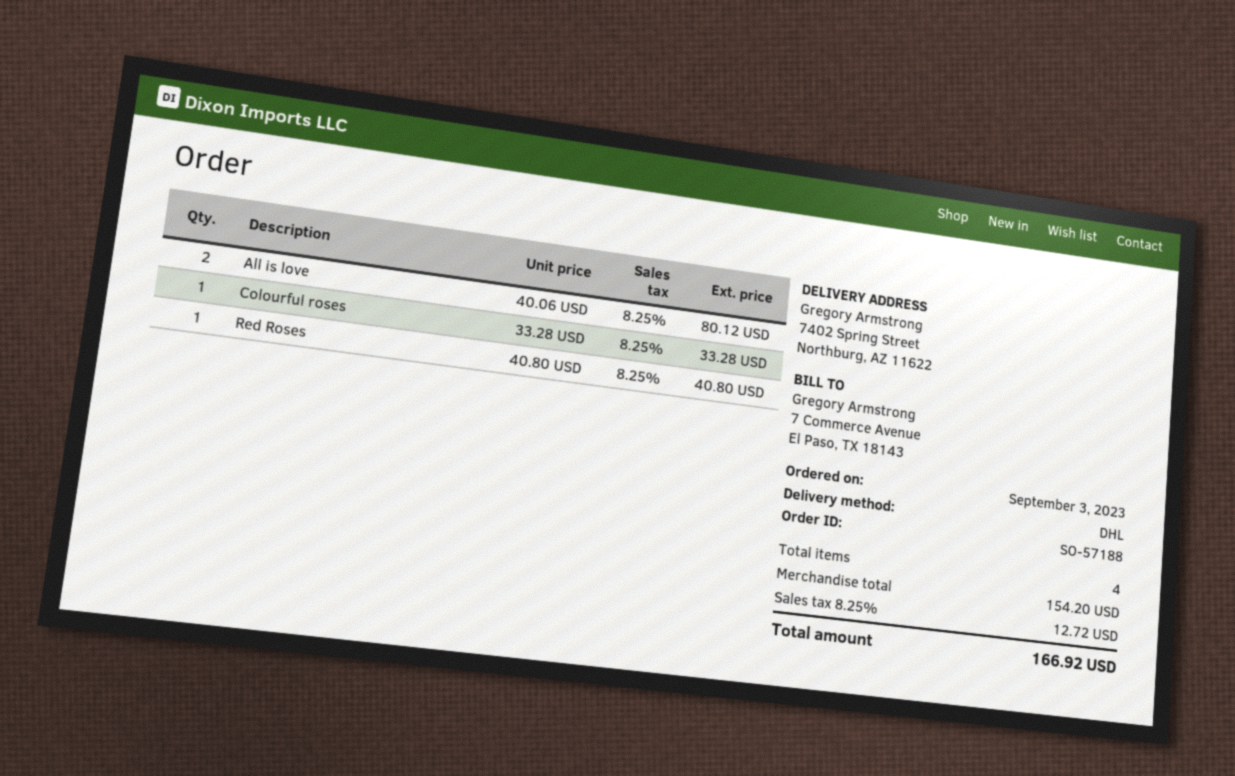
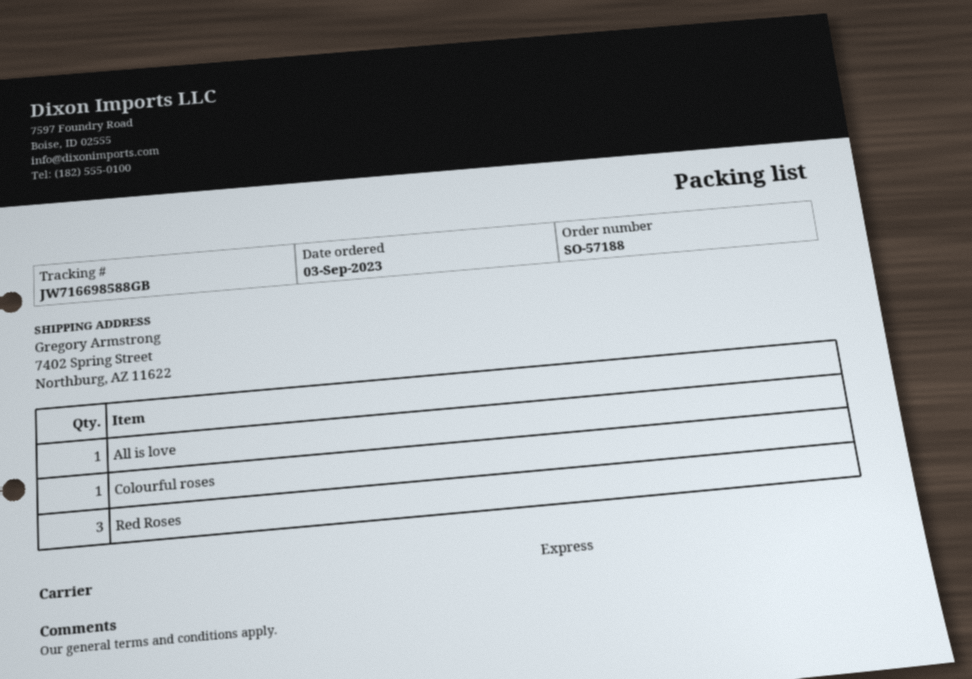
shipping method: DHL -> express
All is love: 2 -> 1
Red Roses: 1 -> 3

